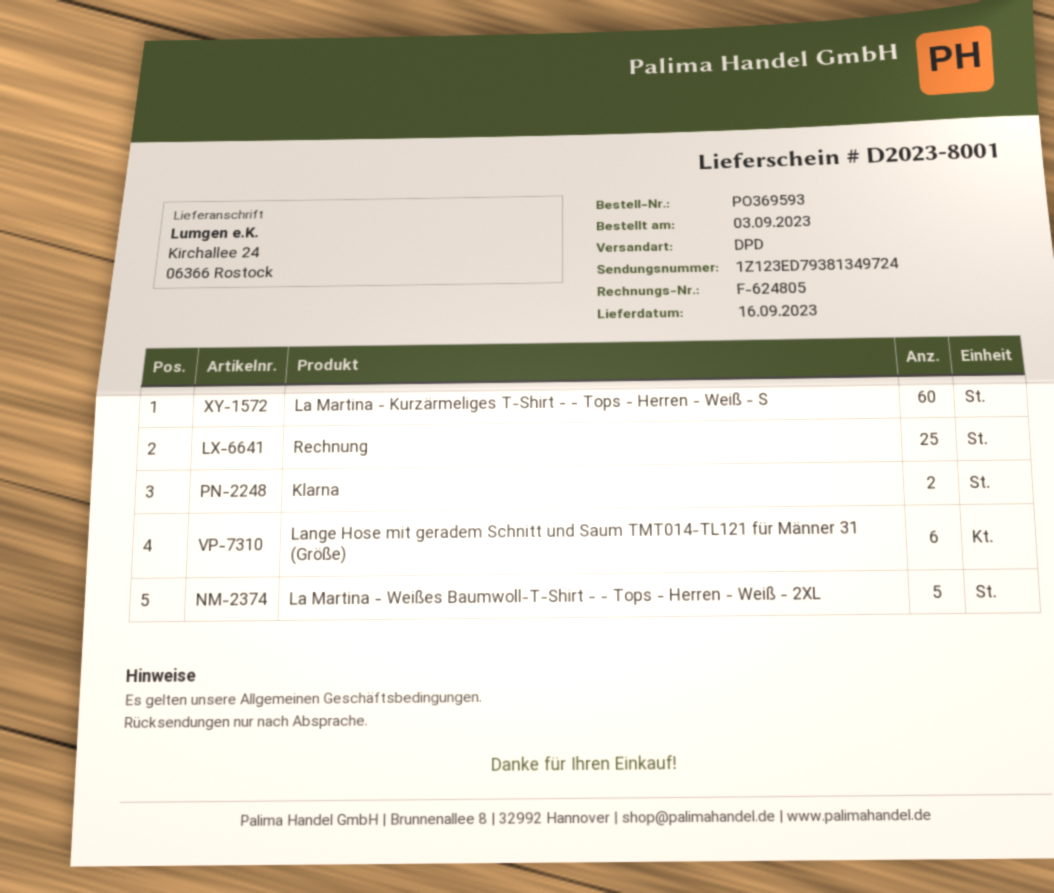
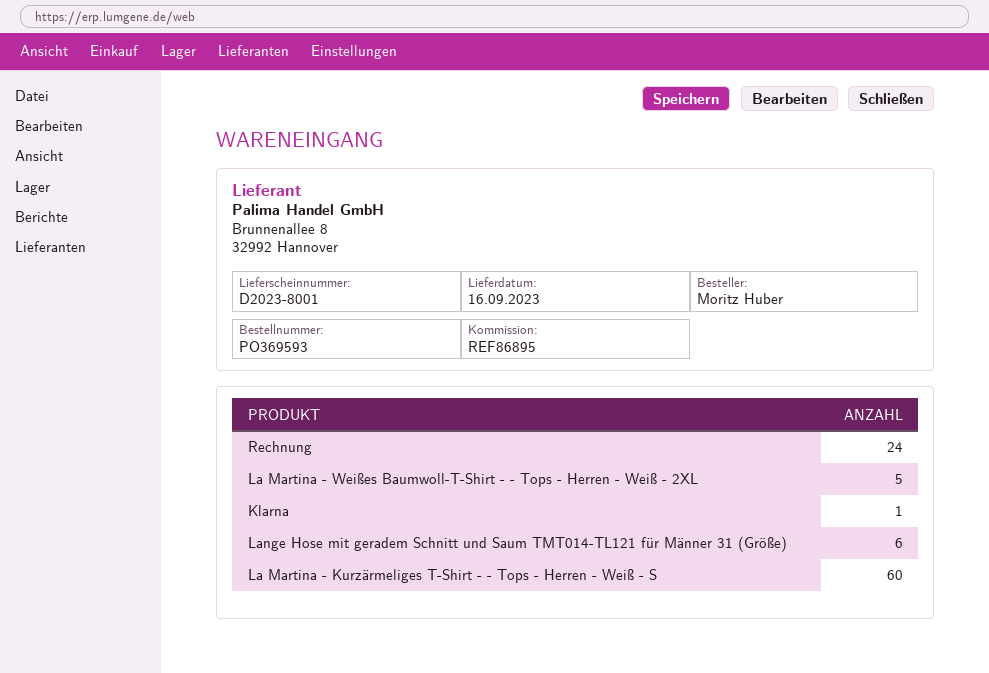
Rechnung: 25 -> 24
Klarna: 2 -> 1

